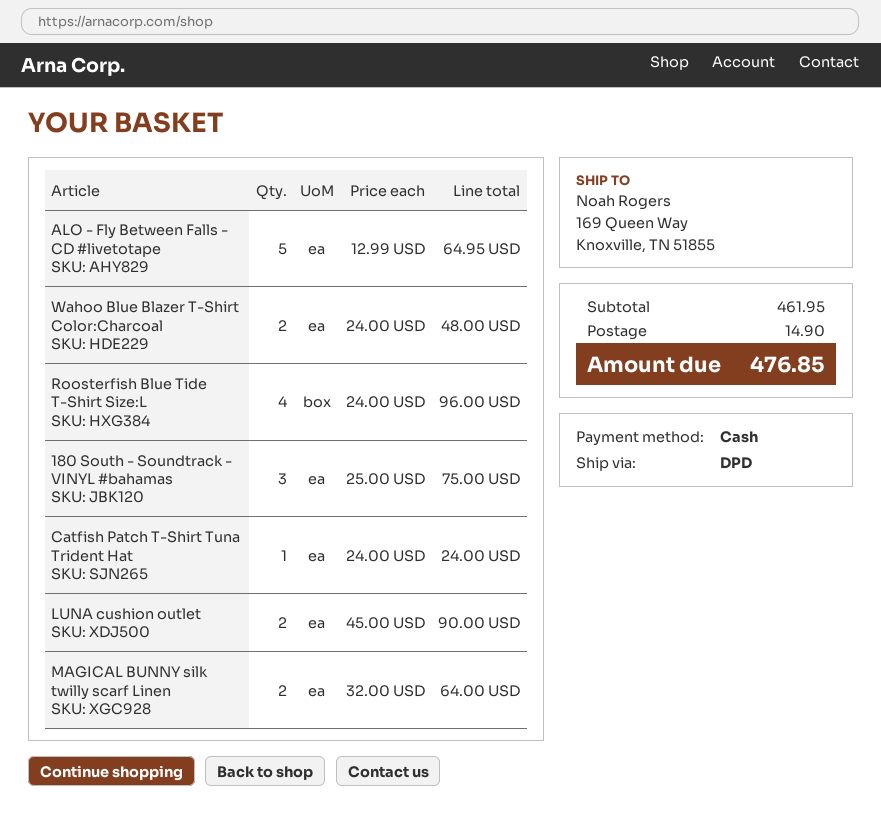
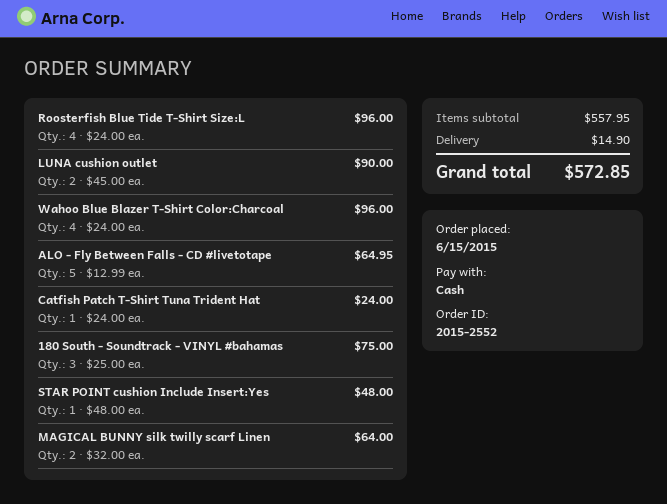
Wahoo Blue Blazer T-Shirt Color:Charcoal: 2 x 24.00 = 48.00 -> 4 x 24.00 = 96.00
STAR POINT cushion Include Insert:Yes: none -> 1 x 48.00 = 48.00
subtotal: 461.95 -> 557.95
total: 476.85 -> 572.85

